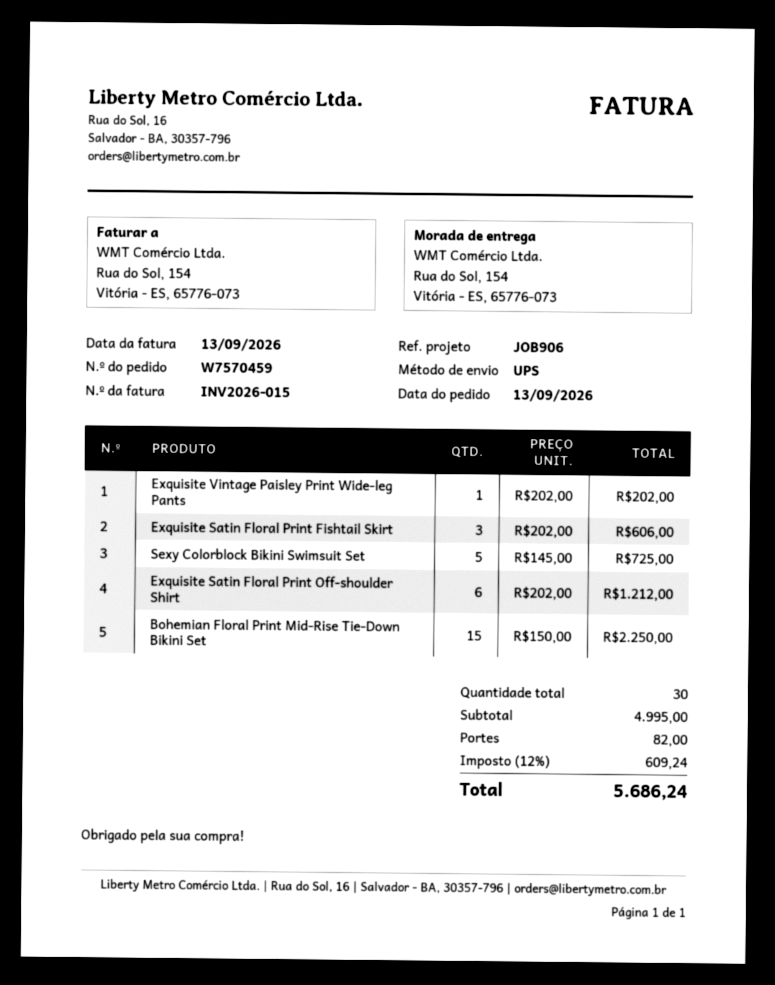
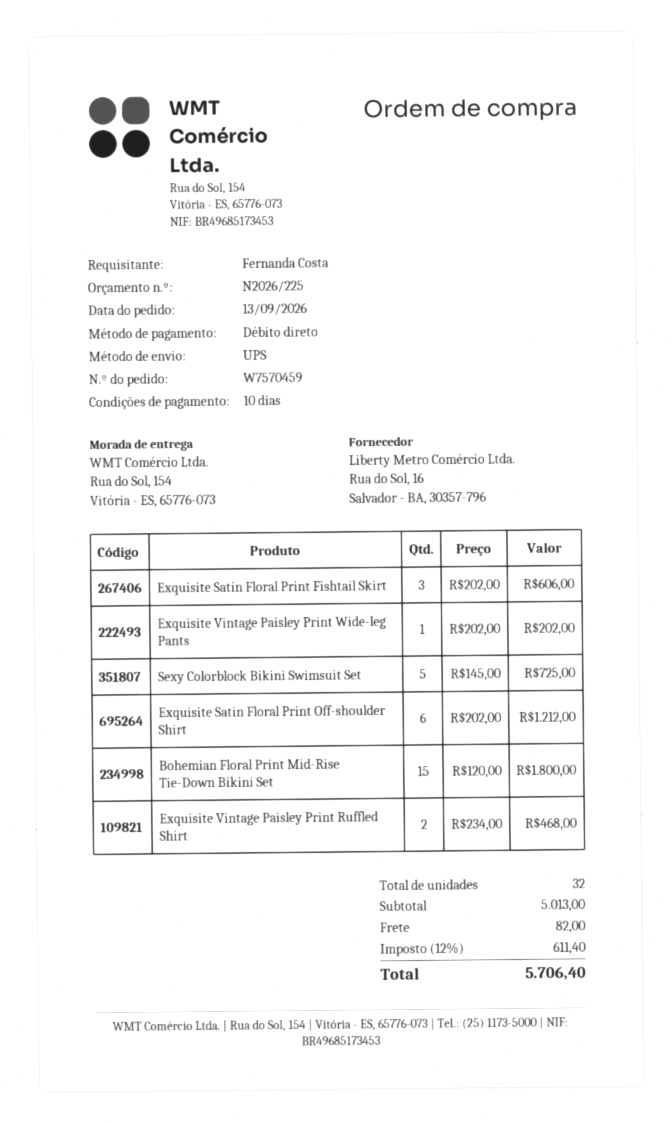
Bohemian Floral Print Mid-Rise Tie-Down Bikini Set: 15 x 150.00 = 2250.00 -> 15 x 120.00 = 1800.00
Exquisite Vintage Paisley Print Ruffled Shirt: none -> 2 x 234.00 = 468.00
total quantity: 30 -> 32
subtotal: 4995.00 -> 5013.00
tax: 12% = 609.24 -> 12% = 611.40
total: 5686.24 -> 5706.40

